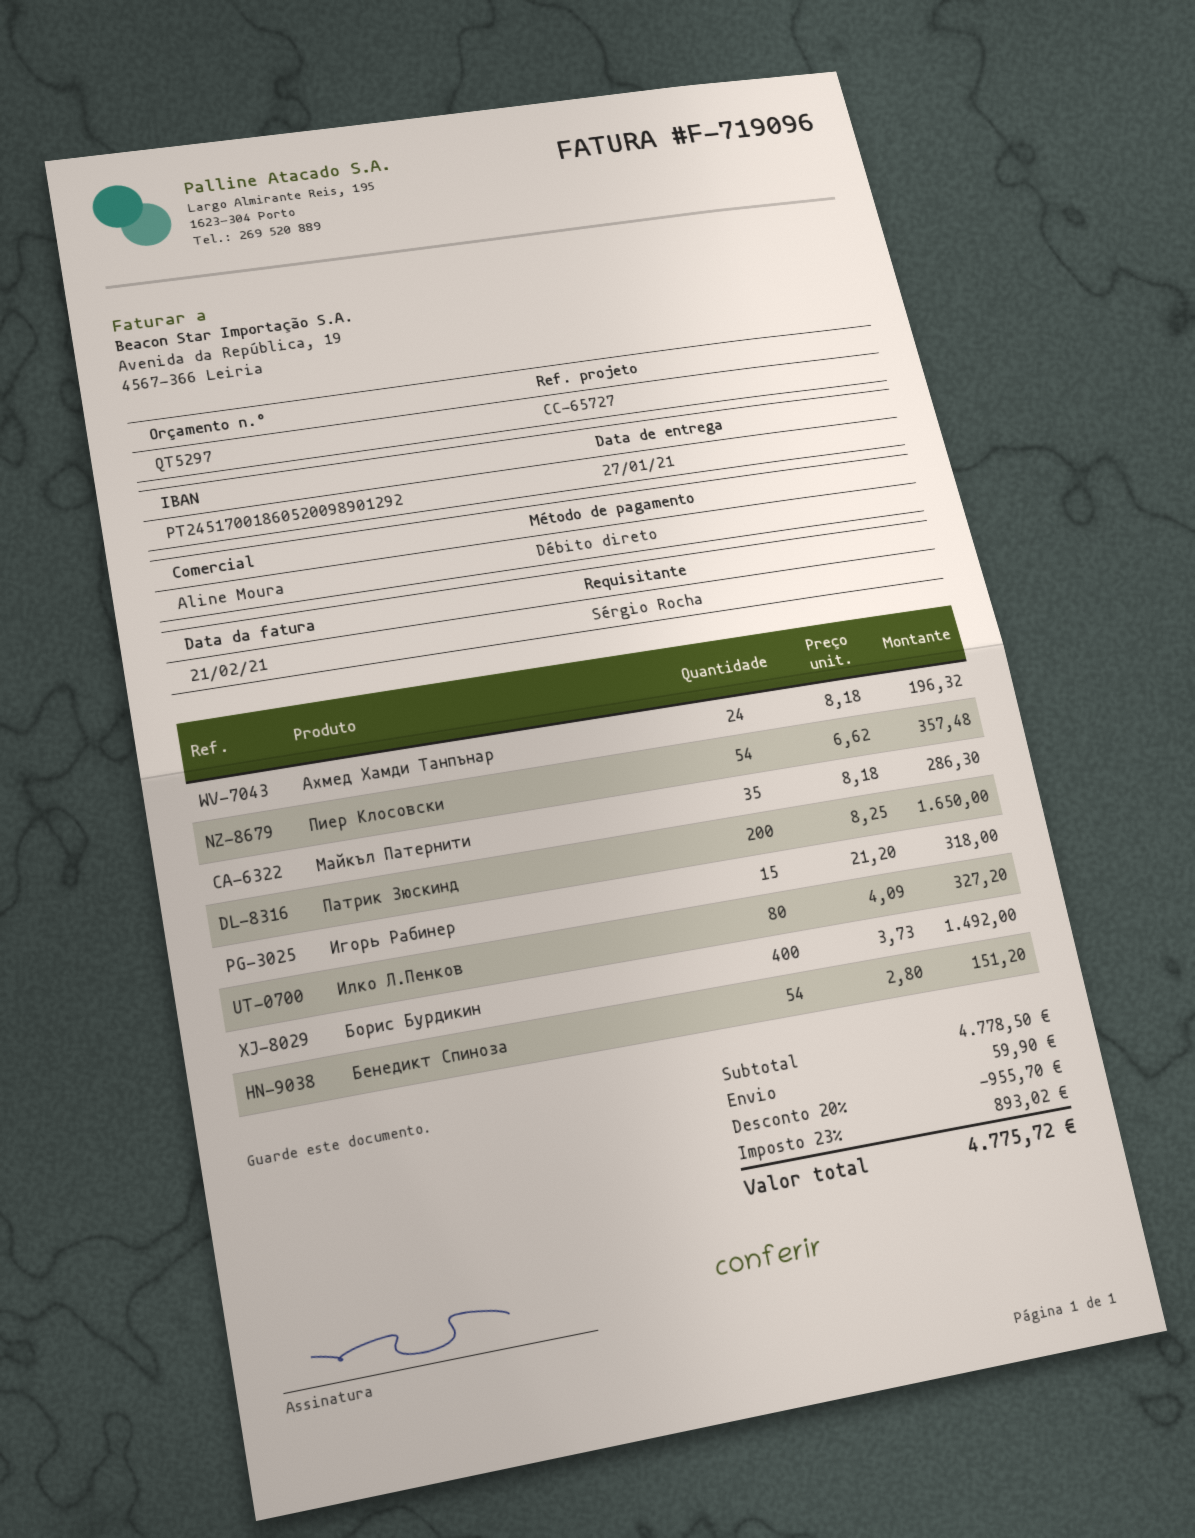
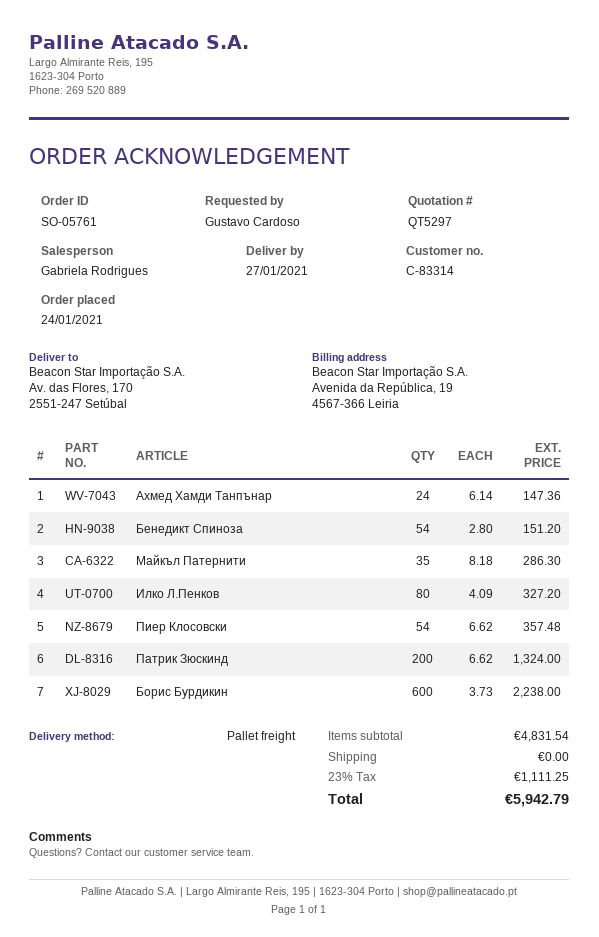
ordered by: Sérgio Rocha -> Gustavo Cardoso
sales rep: Aline Moura -> Gabriela Rodrigues
Ахмед Хамди Танпънар: 24 x 8.18 = 196.32 -> 24 x 6.14 = 147.36
Патрик Зюскинд: 200 x 8.25 = 1650.00 -> 200 x 6.62 = 1324.00
Игорь Рабинер: 15 x 21.20 = 318.00 -> none
Борис Бурдикин: 400 x 3.73 = 1492.00 -> 600 x 3.73 = 2238.00
subtotal: 4778.50 -> 4831.54
discount: 20% = 955.70 -> none
shipping: 59.90 -> 0.00
tax: 23% = 893.02 -> 23% = 1111.25
total: 4775.72 -> 5942.79

